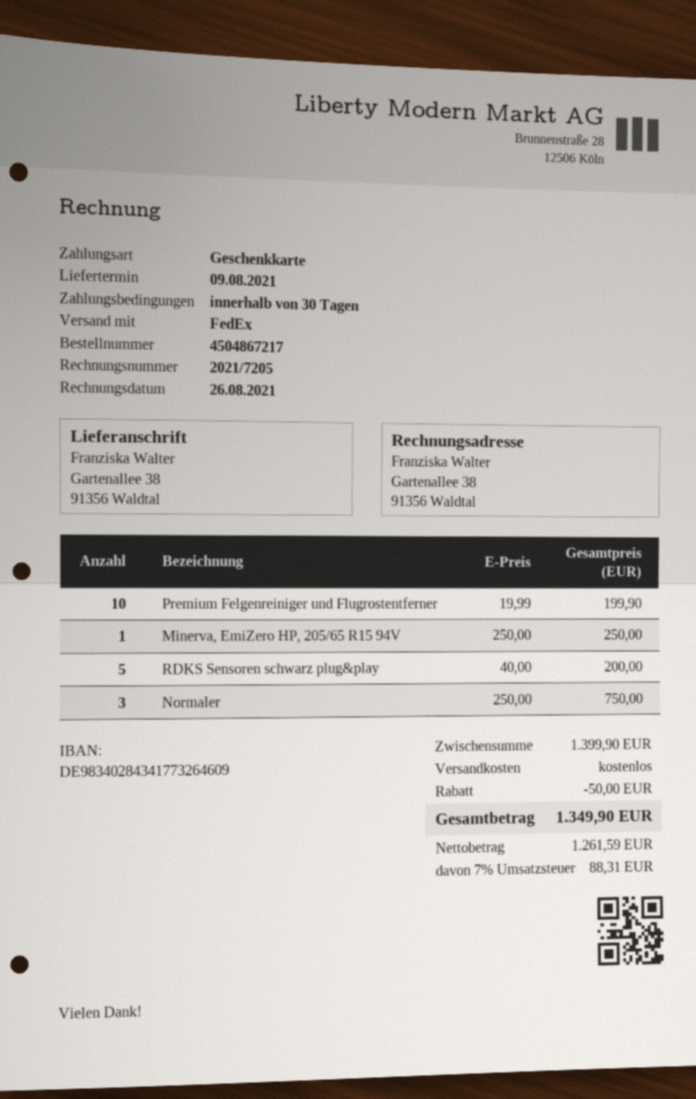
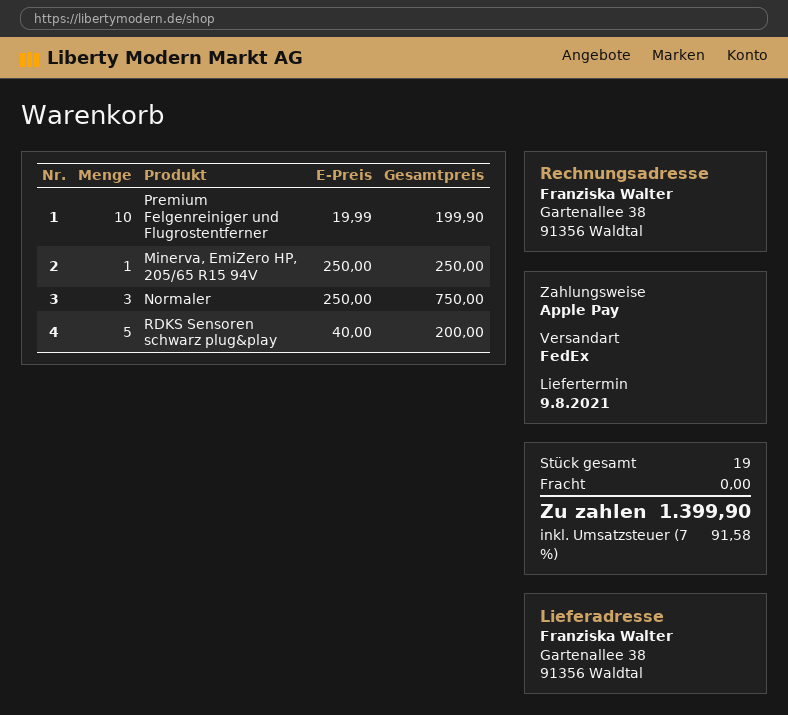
payment method: gift card -> Apple Pay
discount: 50.00 -> none
tax: 7% = 88.31 -> 7% = 91.58
total: 1349.90 -> 1399.90

